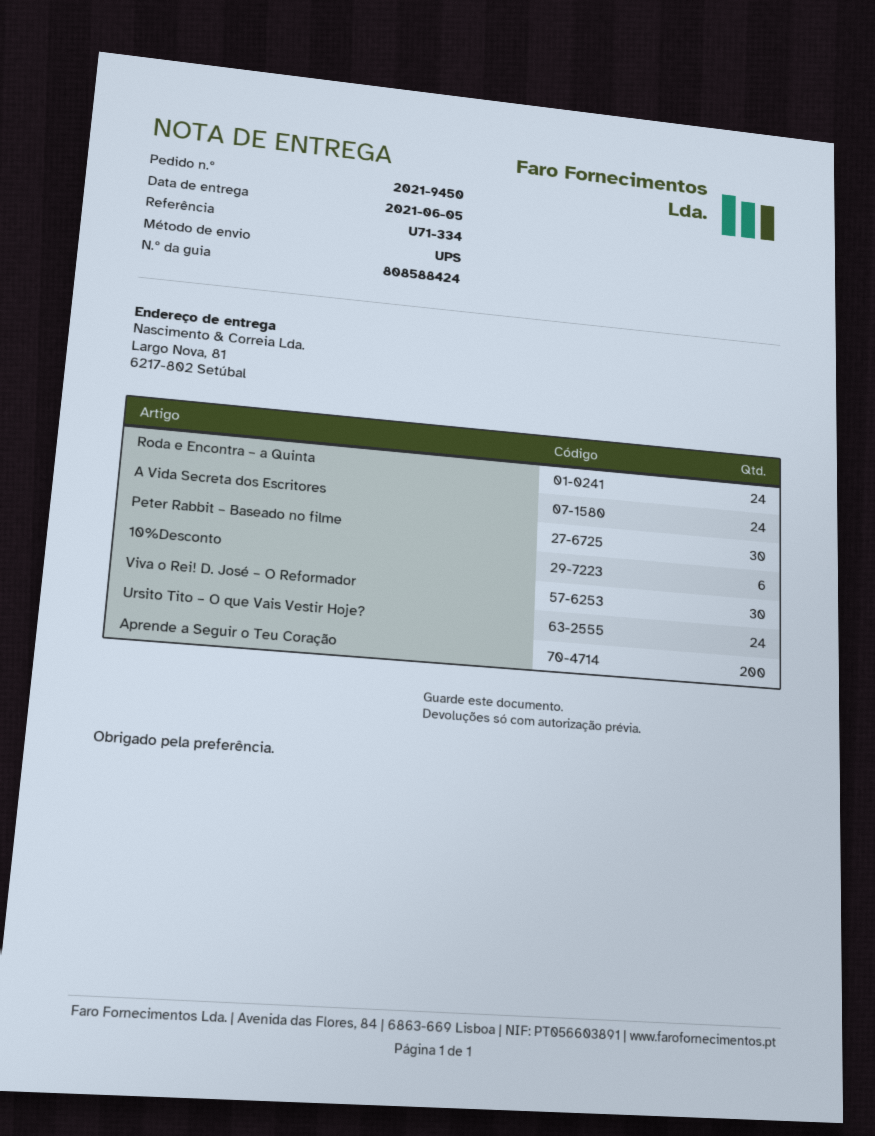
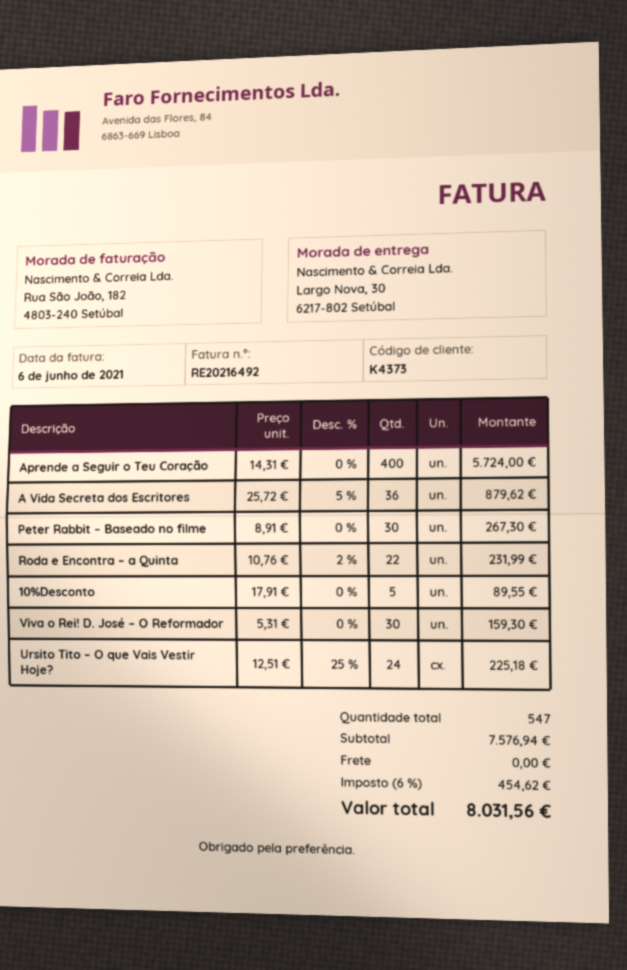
ship to: Largo Nova, 81, 6217-802 Setúbal -> Largo Nova, 30, 6217-802 Setúbal
Roda e Encontra – a Quinta: 24 -> 22
A Vida Secreta dos Escritores: 24 -> 36
10%Desconto: 6 -> 5
Aprende a Seguir o Teu Coração: 200 -> 400

